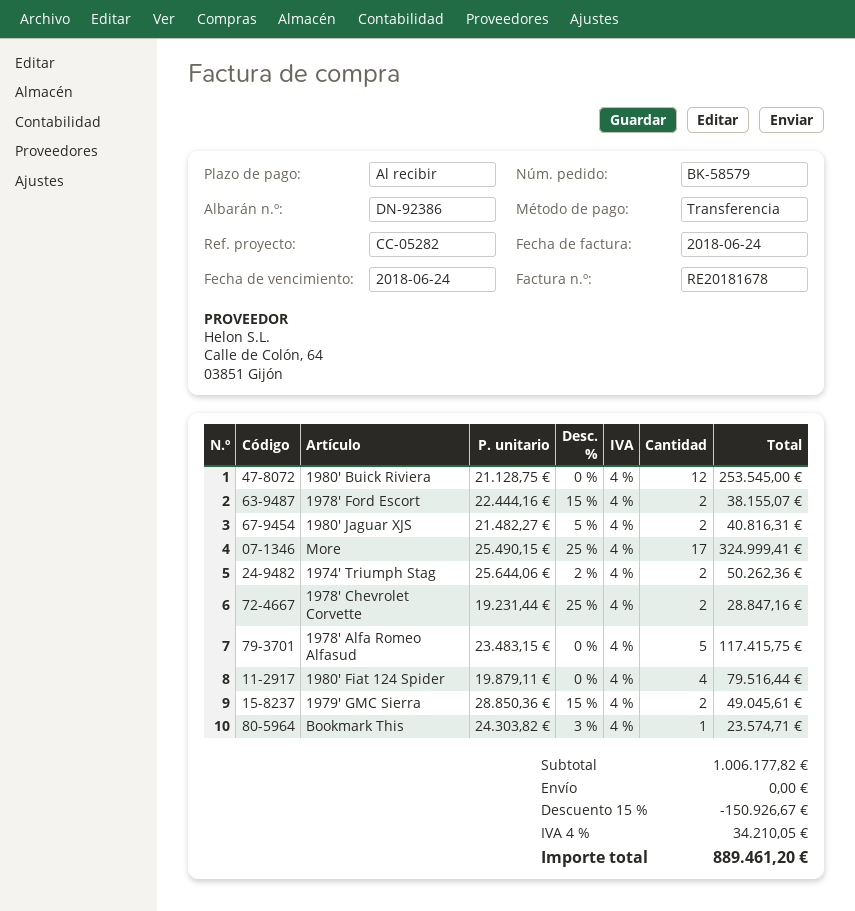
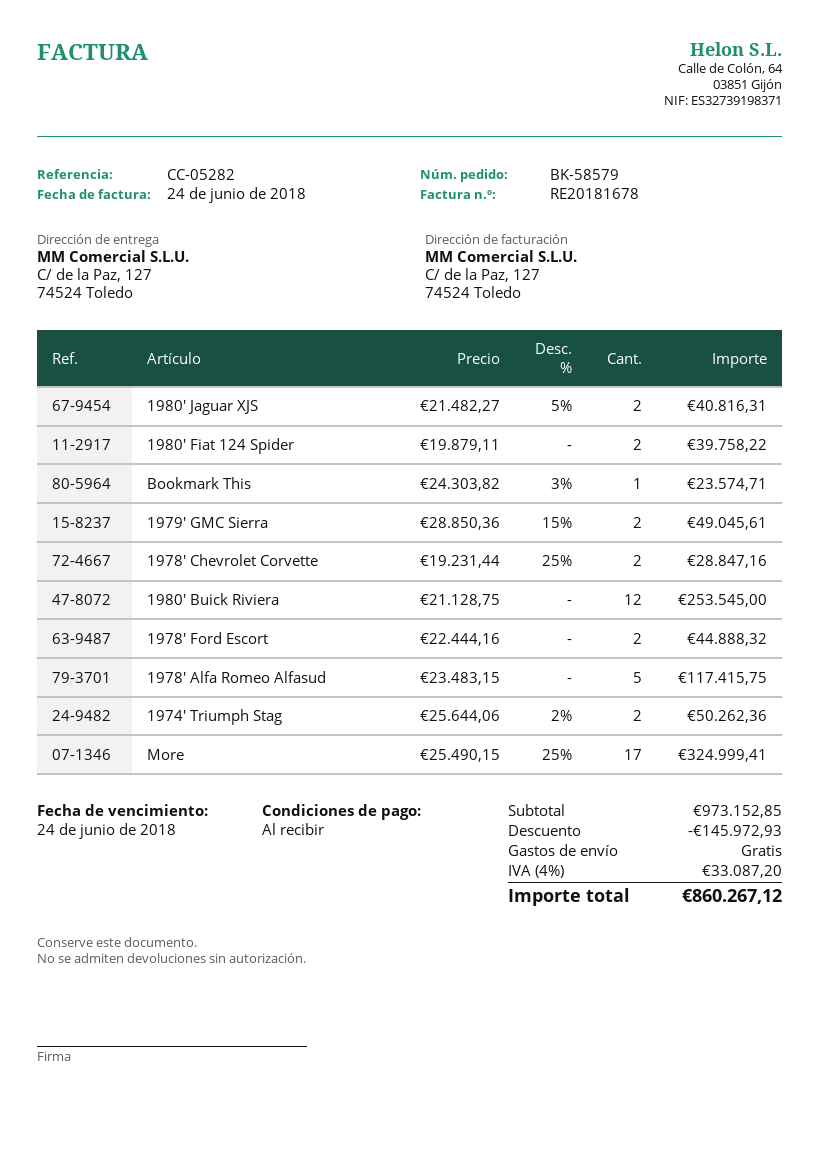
1978' Ford Escort: 2 x 22444.16 - 15% = 38155.07 -> 2 x 22444.16 = 44888.32
1980' Fiat 124 Spider: 4 x 19879.11 = 79516.44 -> 2 x 19879.11 = 39758.22
subtotal: 1006177.82 -> 973152.85
discount: 150926.67 -> 145972.93
tax: 4% = 34210.05 -> 4% = 33087.20
total: 889461.20 -> 860267.12

